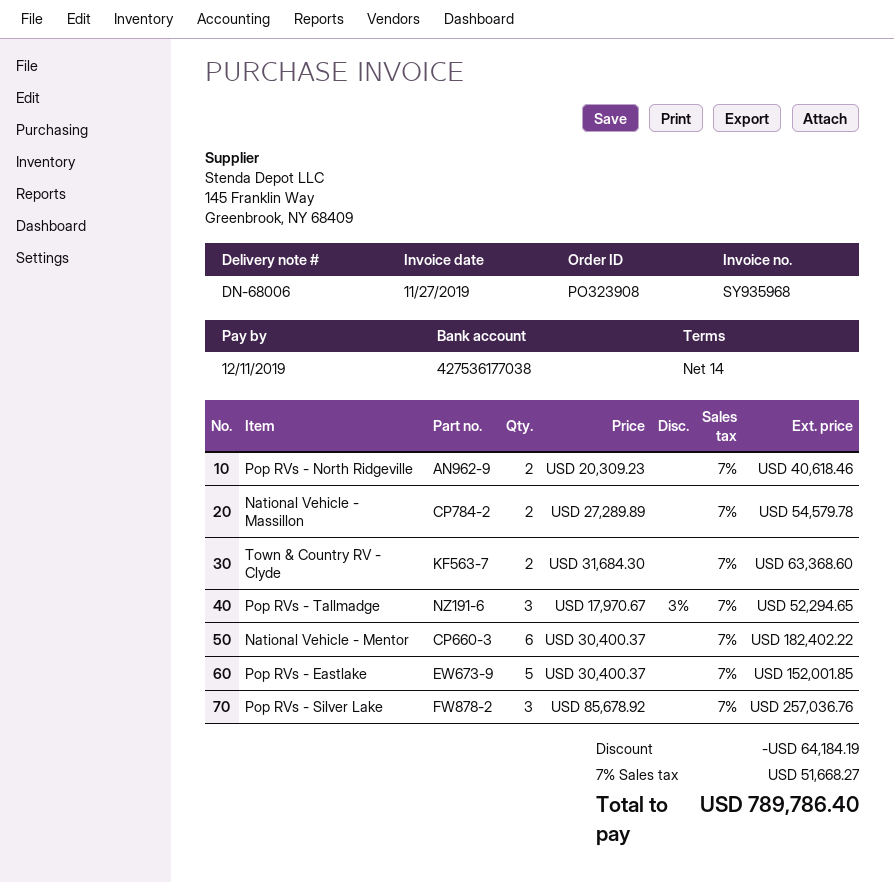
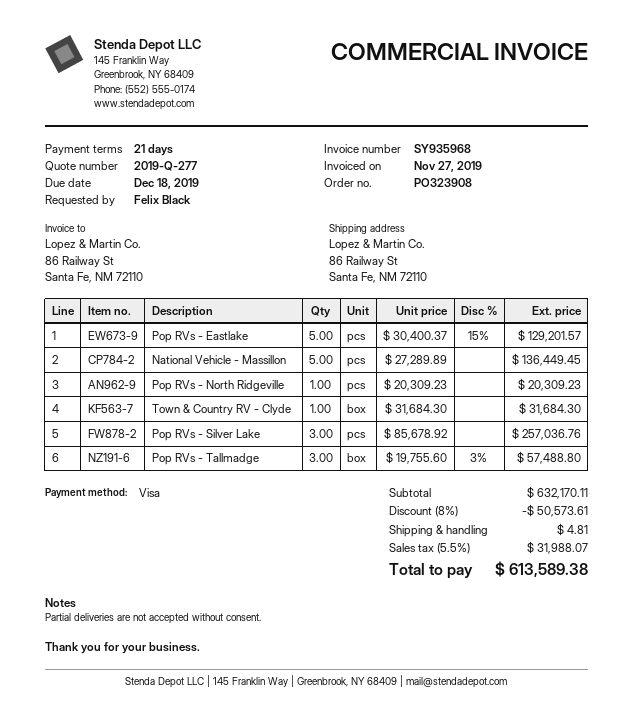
payment terms: 14 days -> 21 days
due date: 2019-12-11 -> 2019-12-18
Pop RVs - North Ridgeville: 2 x 20309.23 = 40618.46 -> 1 x 20309.23 = 20309.23
National Vehicle - Massillon: 2 x 27289.89 = 54579.78 -> 5 x 27289.89 = 136449.45
Town & Country RV - Clyde: 2 x 31684.30 = 63368.60 -> 1 x 31684.30 = 31684.30
Pop RVs - Tallmadge: 3 x 17970.67 - 3% = 52294.65 -> 3 x 19755.60 - 3% = 57488.80
National Vehicle - Mentor: 6 x 30400.37 = 182402.22 -> none
Pop RVs - Eastlake: 5 x 30400.37 = 152001.85 -> 5 x 30400.37 - 15% = 129201.57
discount: 64184.19 -> 50573.61
shipping: none -> 4.81
tax: 7% = 51668.27 -> 5.5% = 31988.07
total: 789786.40 -> 613589.38

